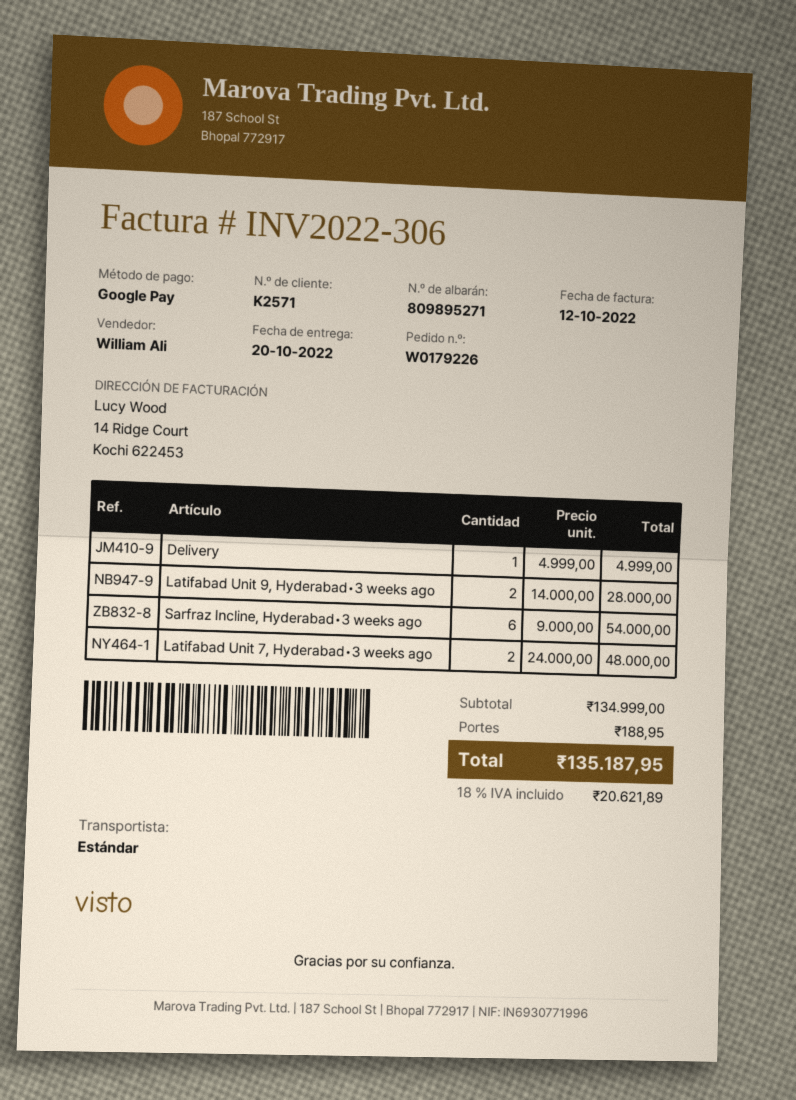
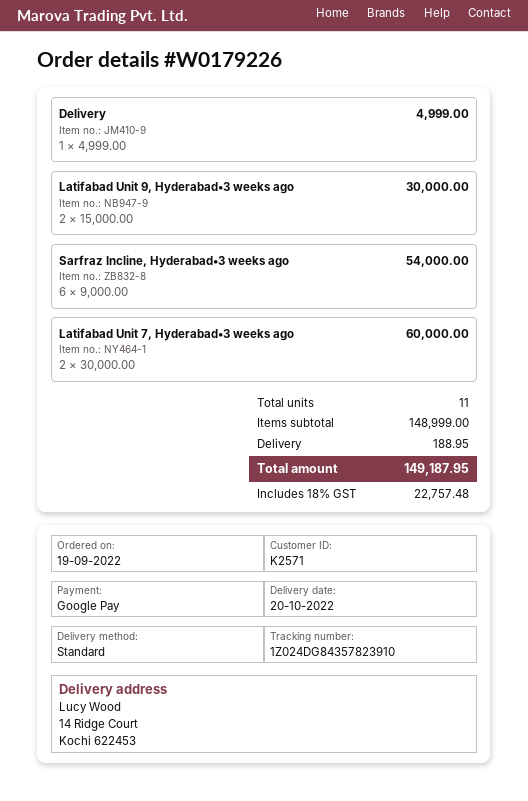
Latifabad Unit 9, Hyderabad•3 weeks ago: 2 x 14000.00 = 28000.00 -> 2 x 15000.00 = 30000.00
Latifabad Unit 7, Hyderabad•3 weeks ago: 2 x 24000.00 = 48000.00 -> 2 x 30000.00 = 60000.00
subtotal: 134999.00 -> 148999.00
tax: 18% = 20621.89 -> 18% = 22757.48
total: 135187.95 -> 149187.95

